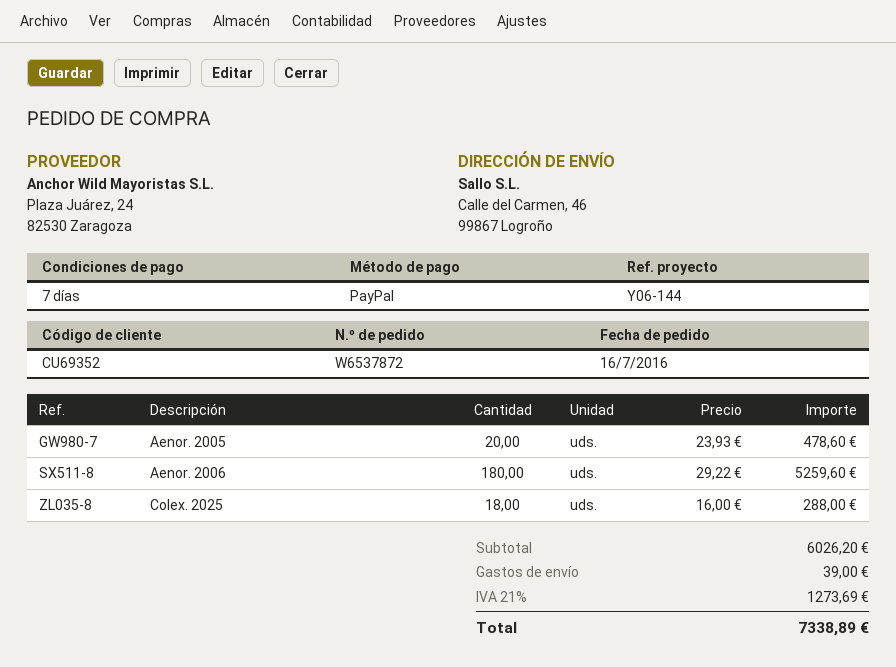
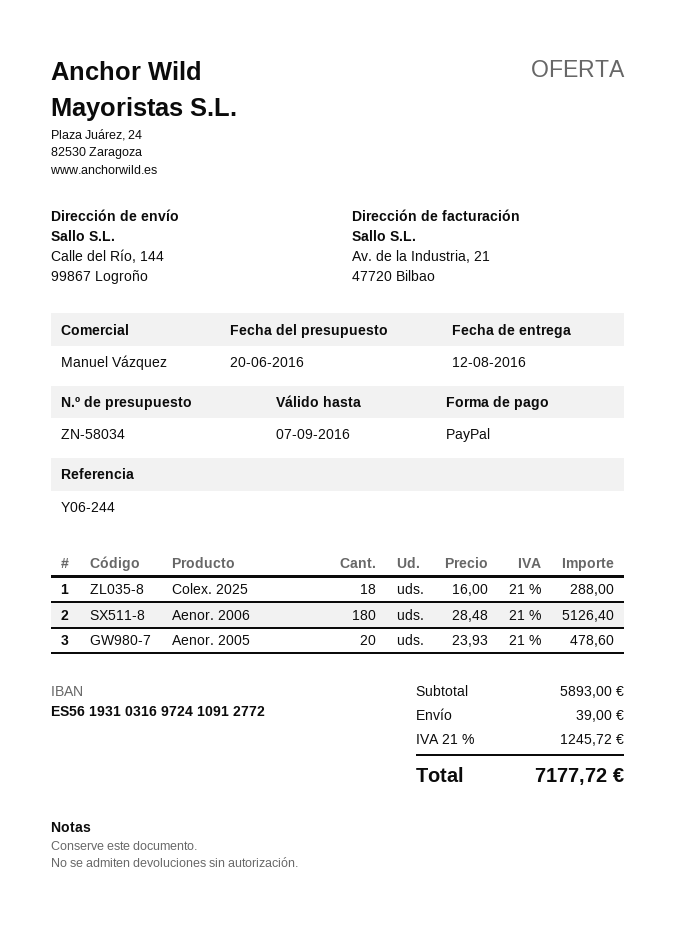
reference: Y06-144 -> Y06-244
ship to: Calle del Carmen, 46, 99867 Logroño -> Calle del Río, 144, 99867 Logroño
Aenor. 2006: 180 x 29.22 = 5259.60 -> 180 x 28.48 = 5126.40
subtotal: 6026.20 -> 5893.00
tax: 21% = 1273.69 -> 21% = 1245.72
total: 7338.89 -> 7177.72

